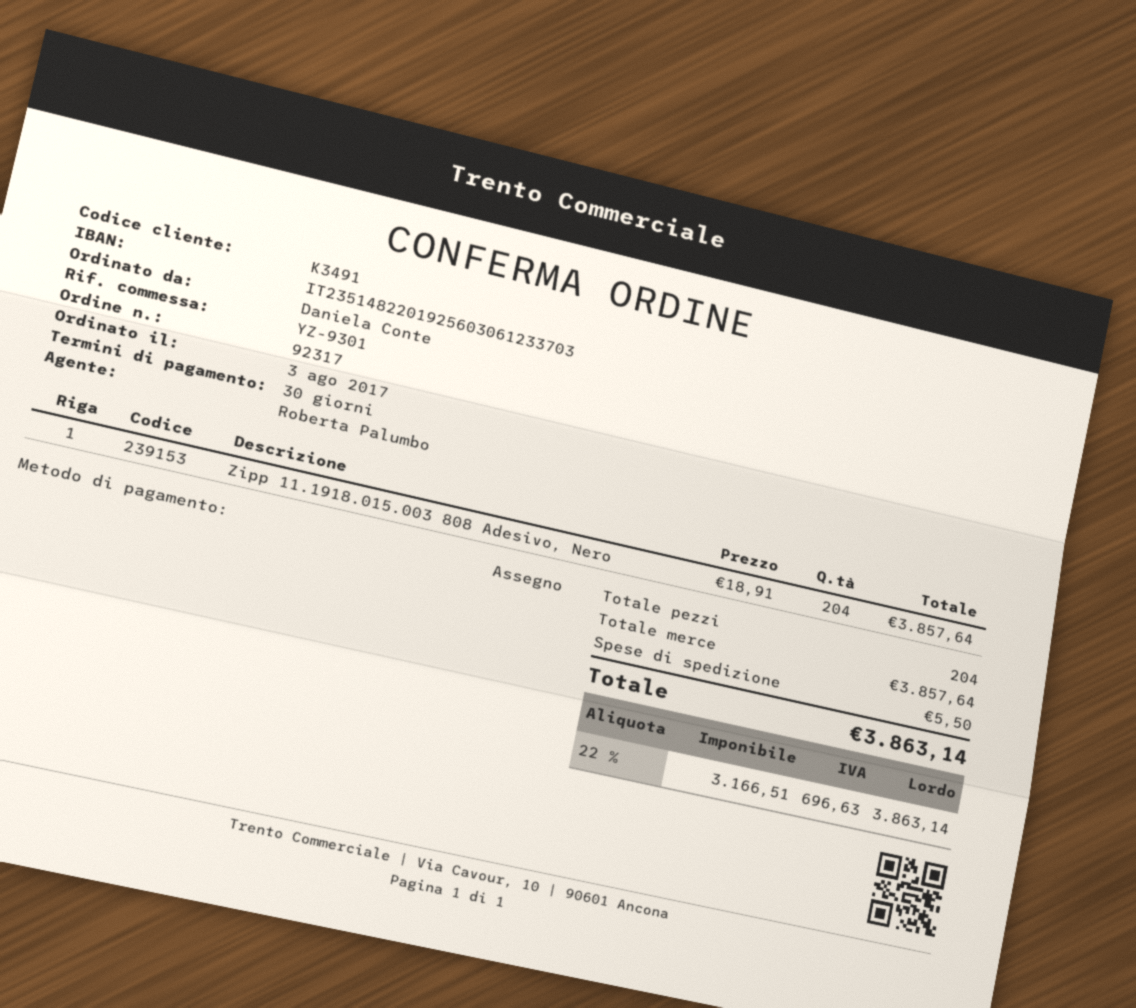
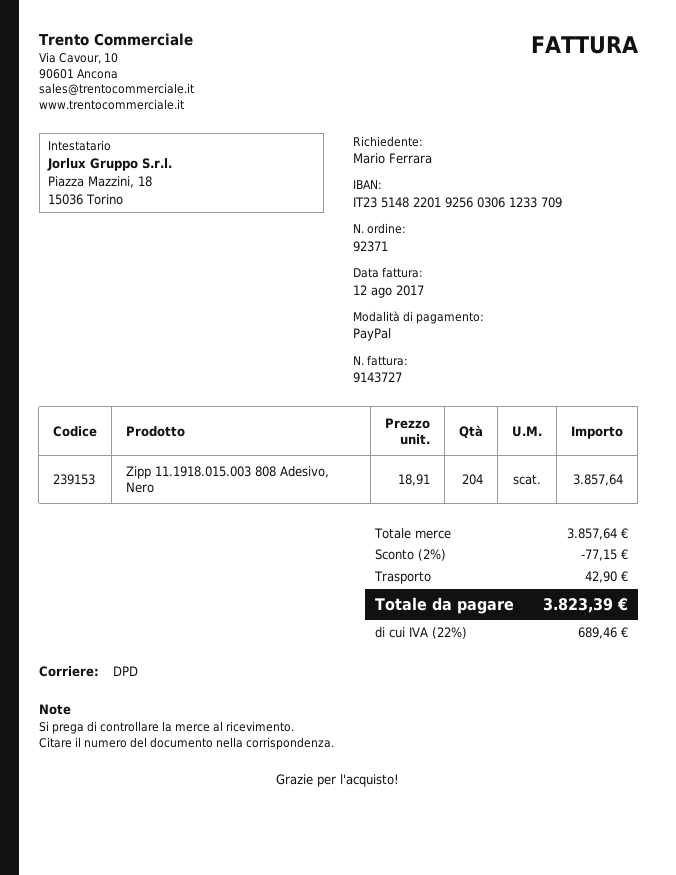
order number: 92317 -> 92371
ordered by: Daniela Conte -> Mario Ferrara
payment method: cheque -> PayPal
bank account: IT2351482201925603061233703 -> IT2351482201925603061233709
discount: none -> 2% = 77.15
shipping: 5.50 -> 42.90
tax: 22% = 696.63 -> 22% = 689.46
total: 3863.14 -> 3823.39

